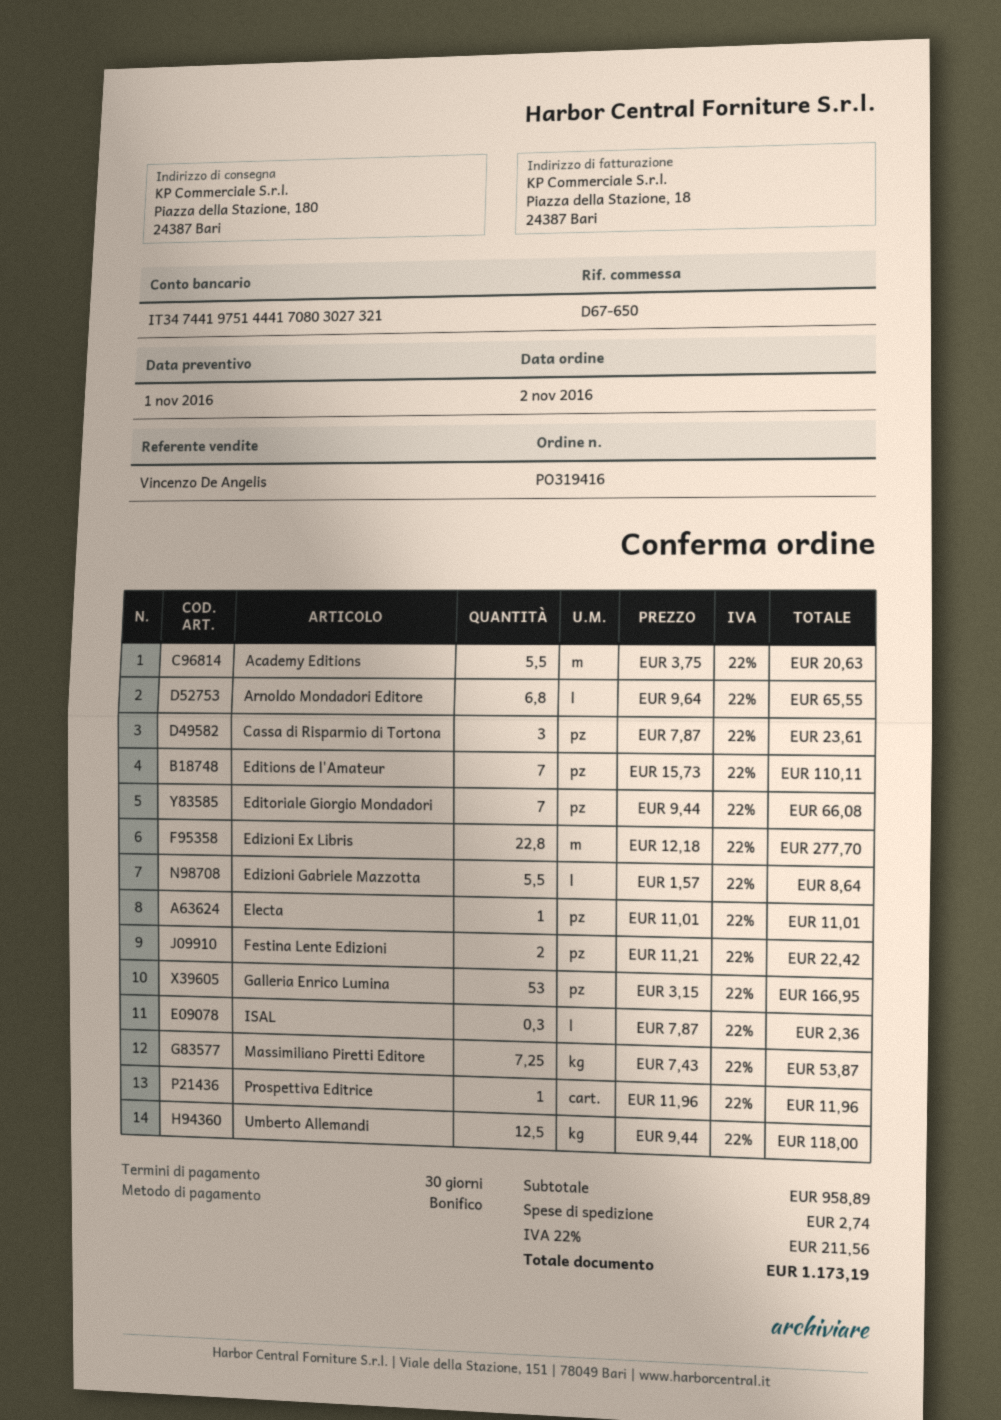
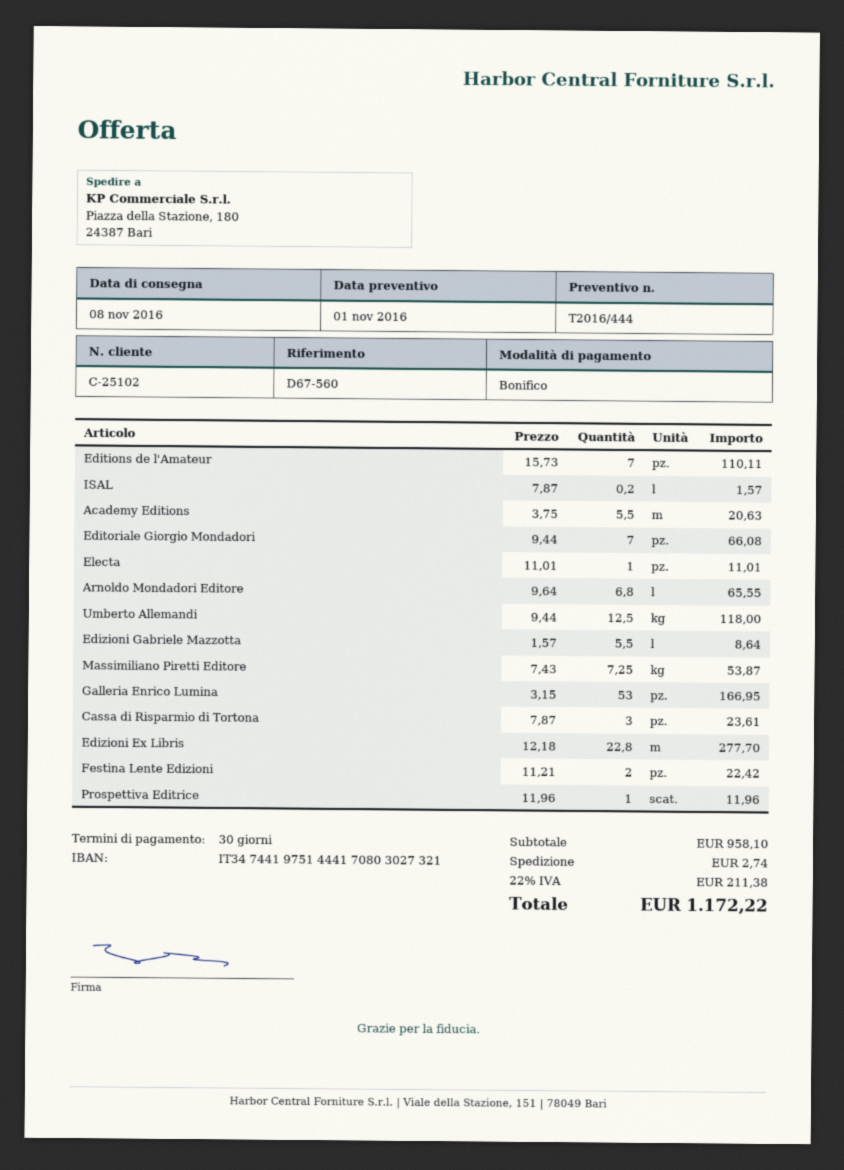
reference: D67-650 -> D67-560
ISAL: 0.3 x 7.87 = 2.36 -> 0.2 x 7.87 = 1.57
subtotal: 958.89 -> 958.10
tax: 22% = 211.56 -> 22% = 211.38
total: 1173.19 -> 1172.22

